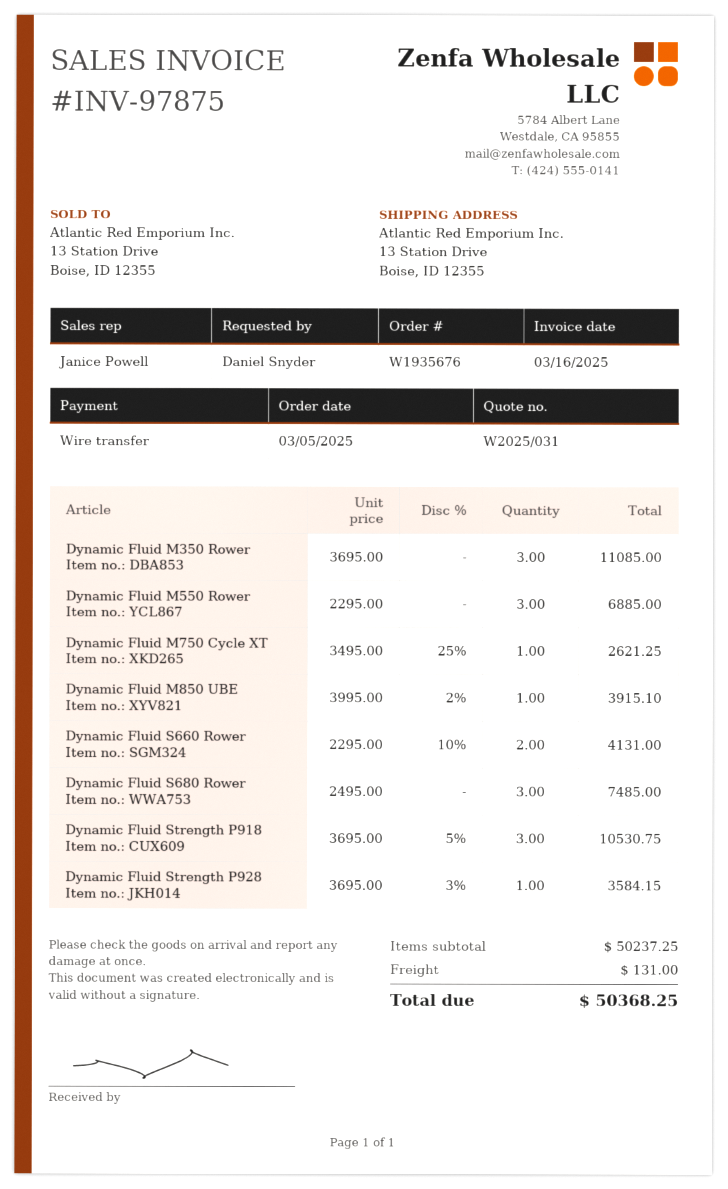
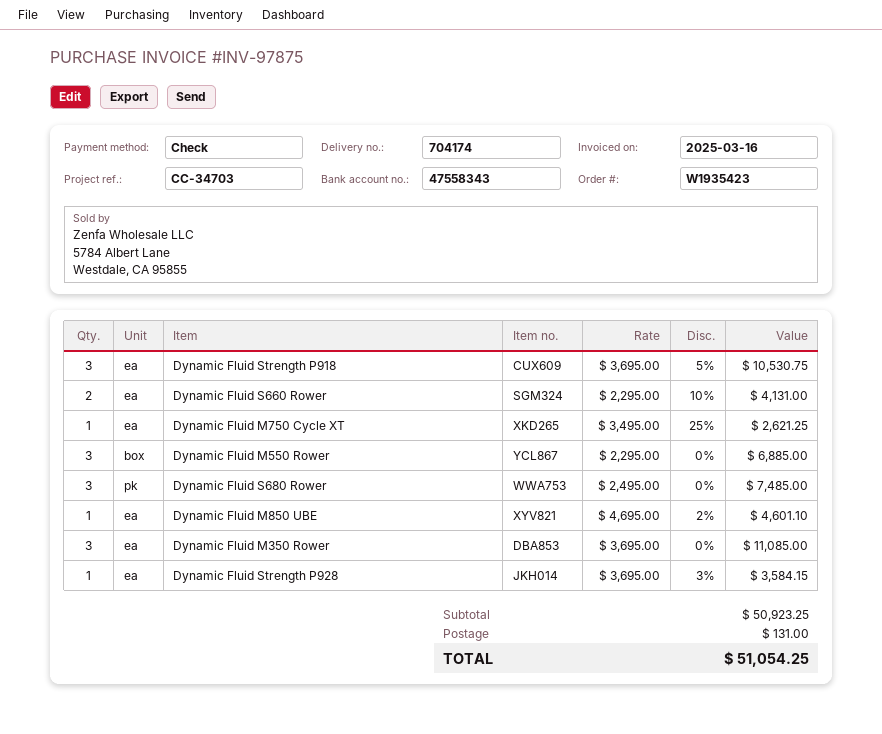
order number: W1935676 -> W1935423
payment method: bank transfer -> cheque
Dynamic Fluid M850 UBE: 1 x 3995.00 - 2% = 3915.10 -> 1 x 4695.00 - 2% = 4601.10
subtotal: 50237.25 -> 50923.25
total: 50368.25 -> 51054.25

